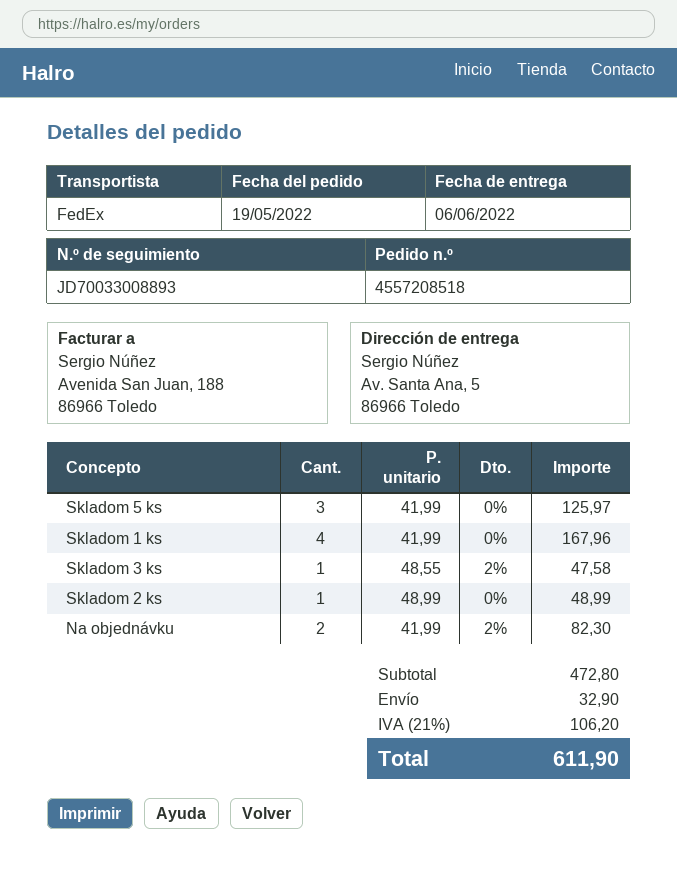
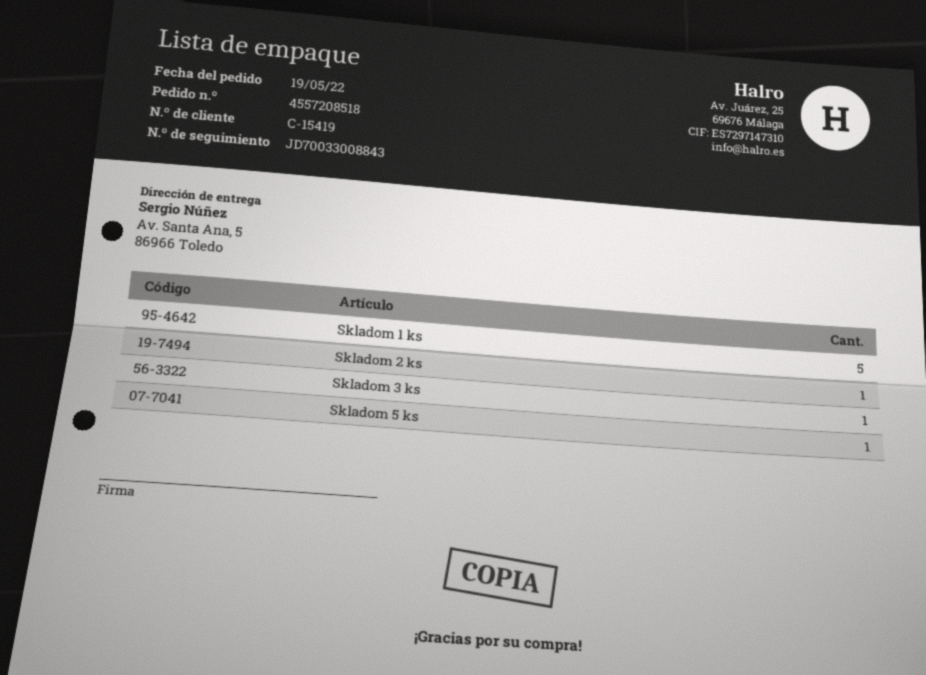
tracking number: JD70033008893 -> JD70033008843
Skladom 5 ks: 3 -> 1
Skladom 1 ks: 4 -> 5
Na objednávku: 2 -> none

